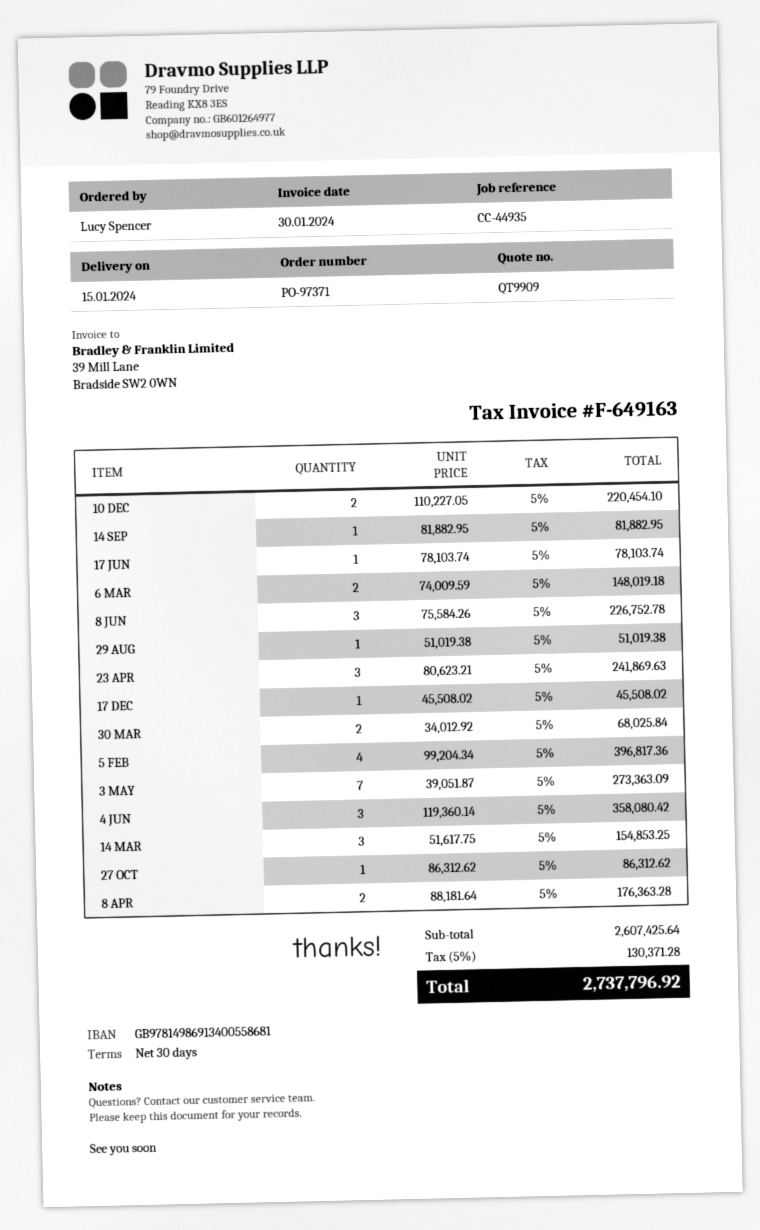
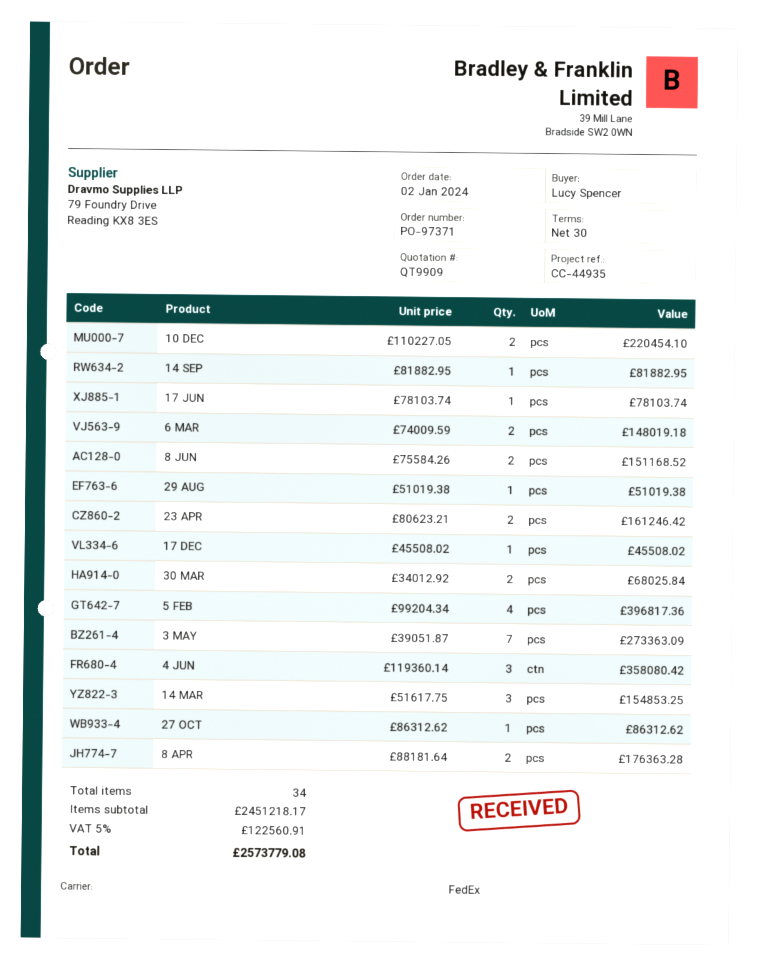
8 JUN: 3 x 75584.26 = 226752.78 -> 2 x 75584.26 = 151168.52
23 APR: 3 x 80623.21 = 241869.63 -> 2 x 80623.21 = 161246.42
subtotal: 2607425.64 -> 2451218.17
tax: 5% = 130371.28 -> 5% = 122560.91
total: 2737796.92 -> 2573779.08

